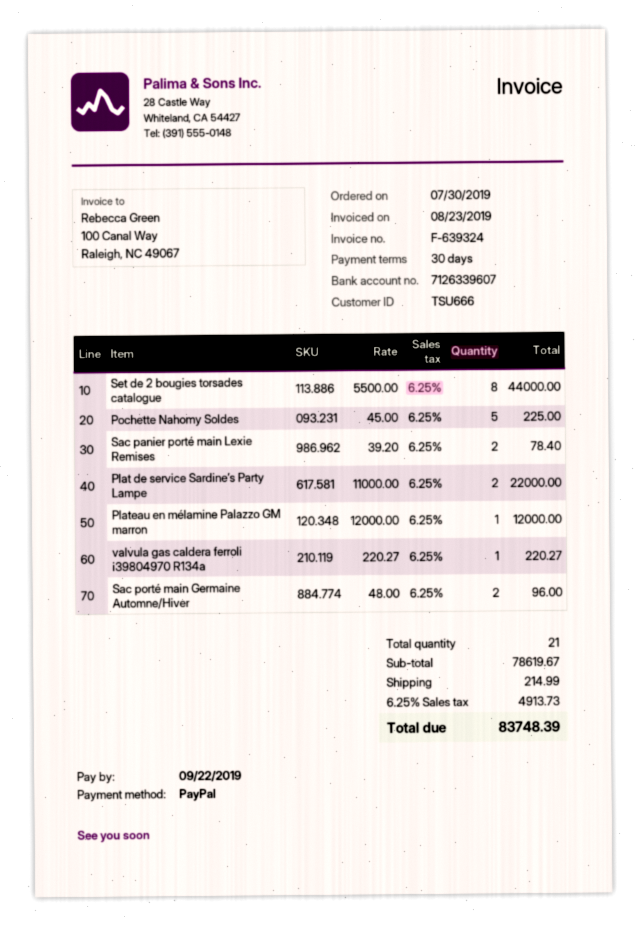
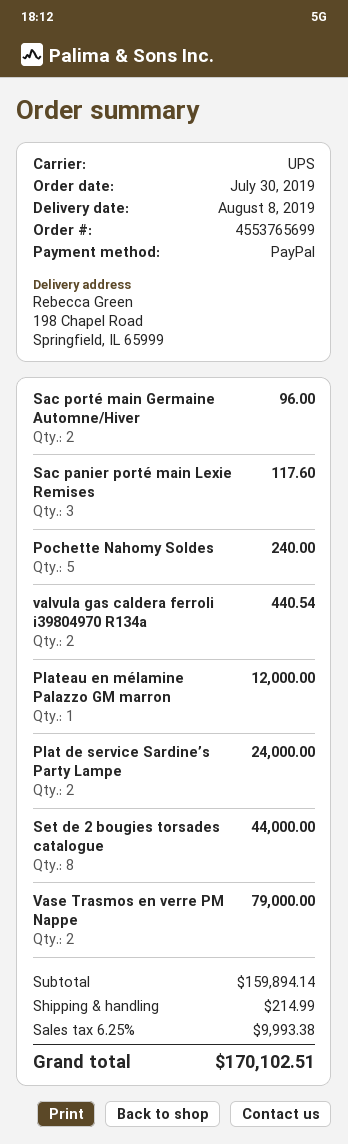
Pochette Nahomy Soldes: 5 for 225.00 -> 5 for 240.00
Sac panier porté main Lexie Remises: 2 for 78.40 -> 3 for 117.60
Plat de service Sardine’s Party Lampe: 2 for 22000.00 -> 2 for 24000.00
valvula gas caldera ferroli i39804970 R134a: 1 for 220.27 -> 2 for 440.54
Vase Trasmos en verre PM Nappe: none -> 2 for 79000.00
subtotal: 78619.67 -> 159894.14
tax: 6.25% = 4913.73 -> 6.25% = 9993.38
total: 83748.39 -> 170102.51

